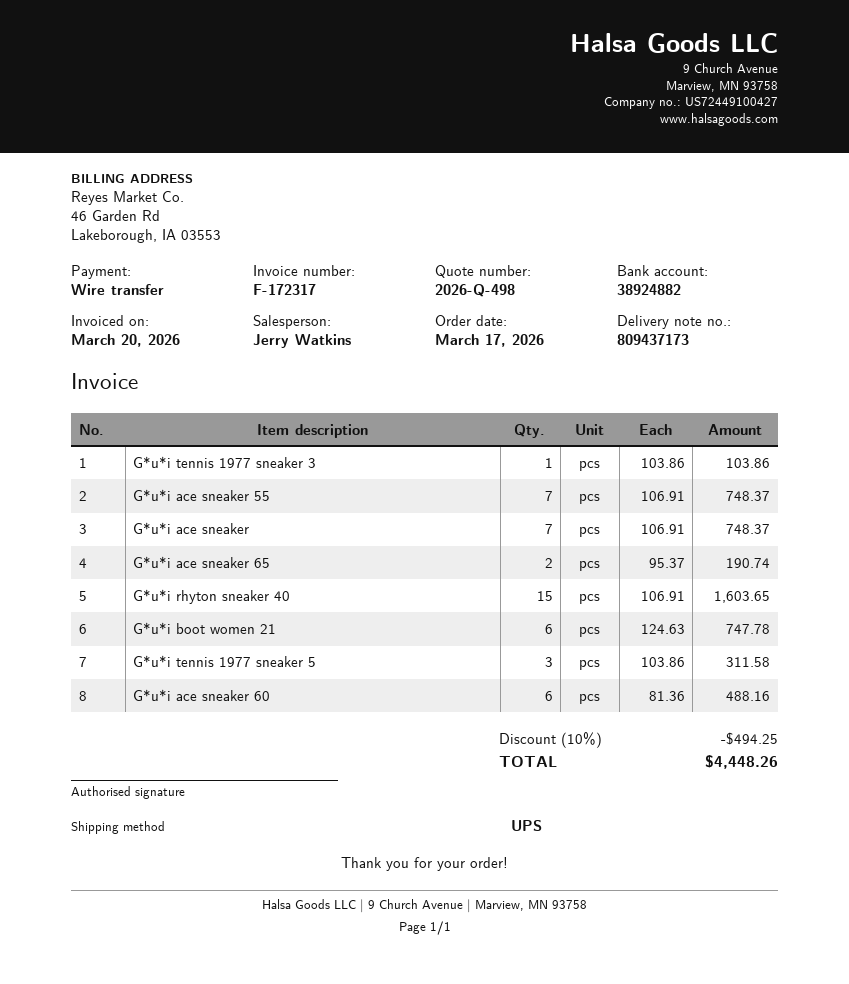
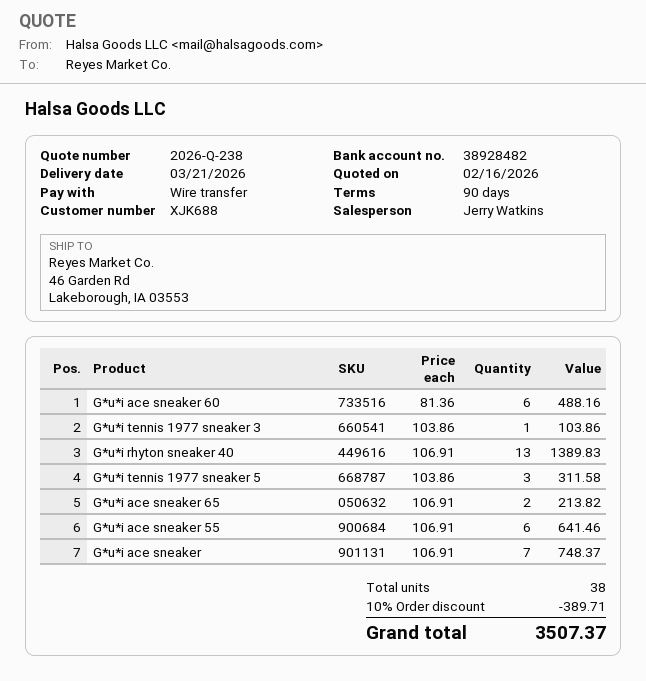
quote number: 2026-Q-498 -> 2026-Q-238
bank account: 38924882 -> 38928482
G*u*i ace sneaker 55: 7 x 106.91 = 748.37 -> 6 x 106.91 = 641.46
G*u*i ace sneaker 65: 2 x 95.37 = 190.74 -> 2 x 106.91 = 213.82
G*u*i rhyton sneaker 40: 15 x 106.91 = 1603.65 -> 13 x 106.91 = 1389.83
G*u*i boot women 21: 6 x 124.63 = 747.78 -> none
discount: 10% = 494.25 -> 10% = 389.71
total: 4448.26 -> 3507.37

